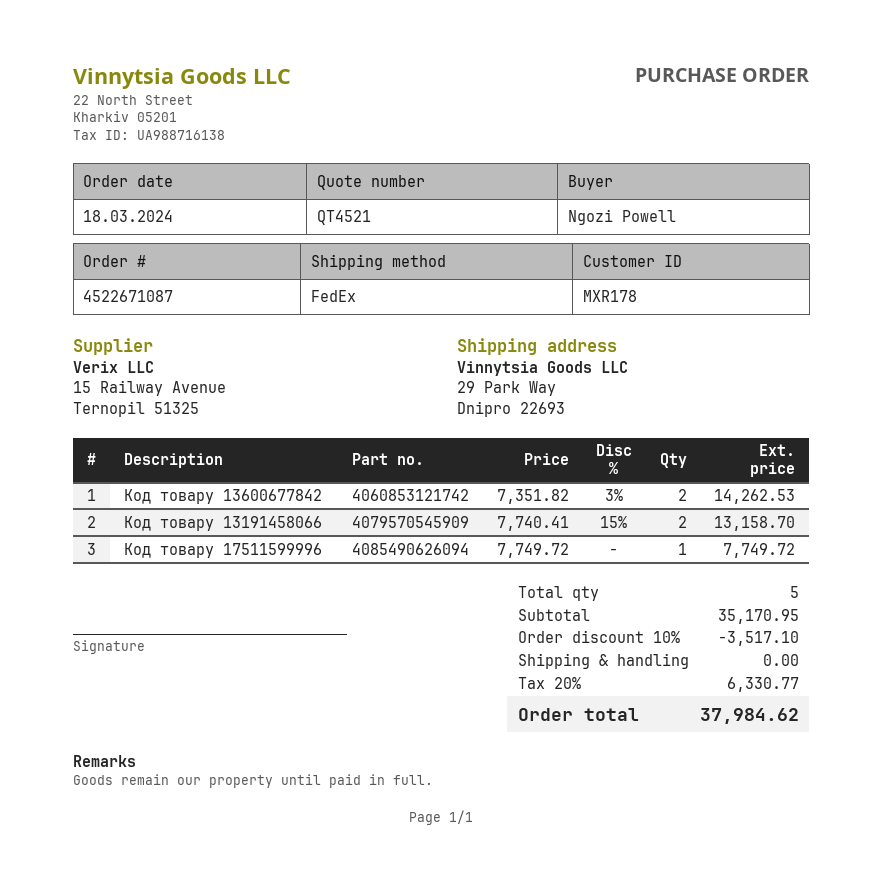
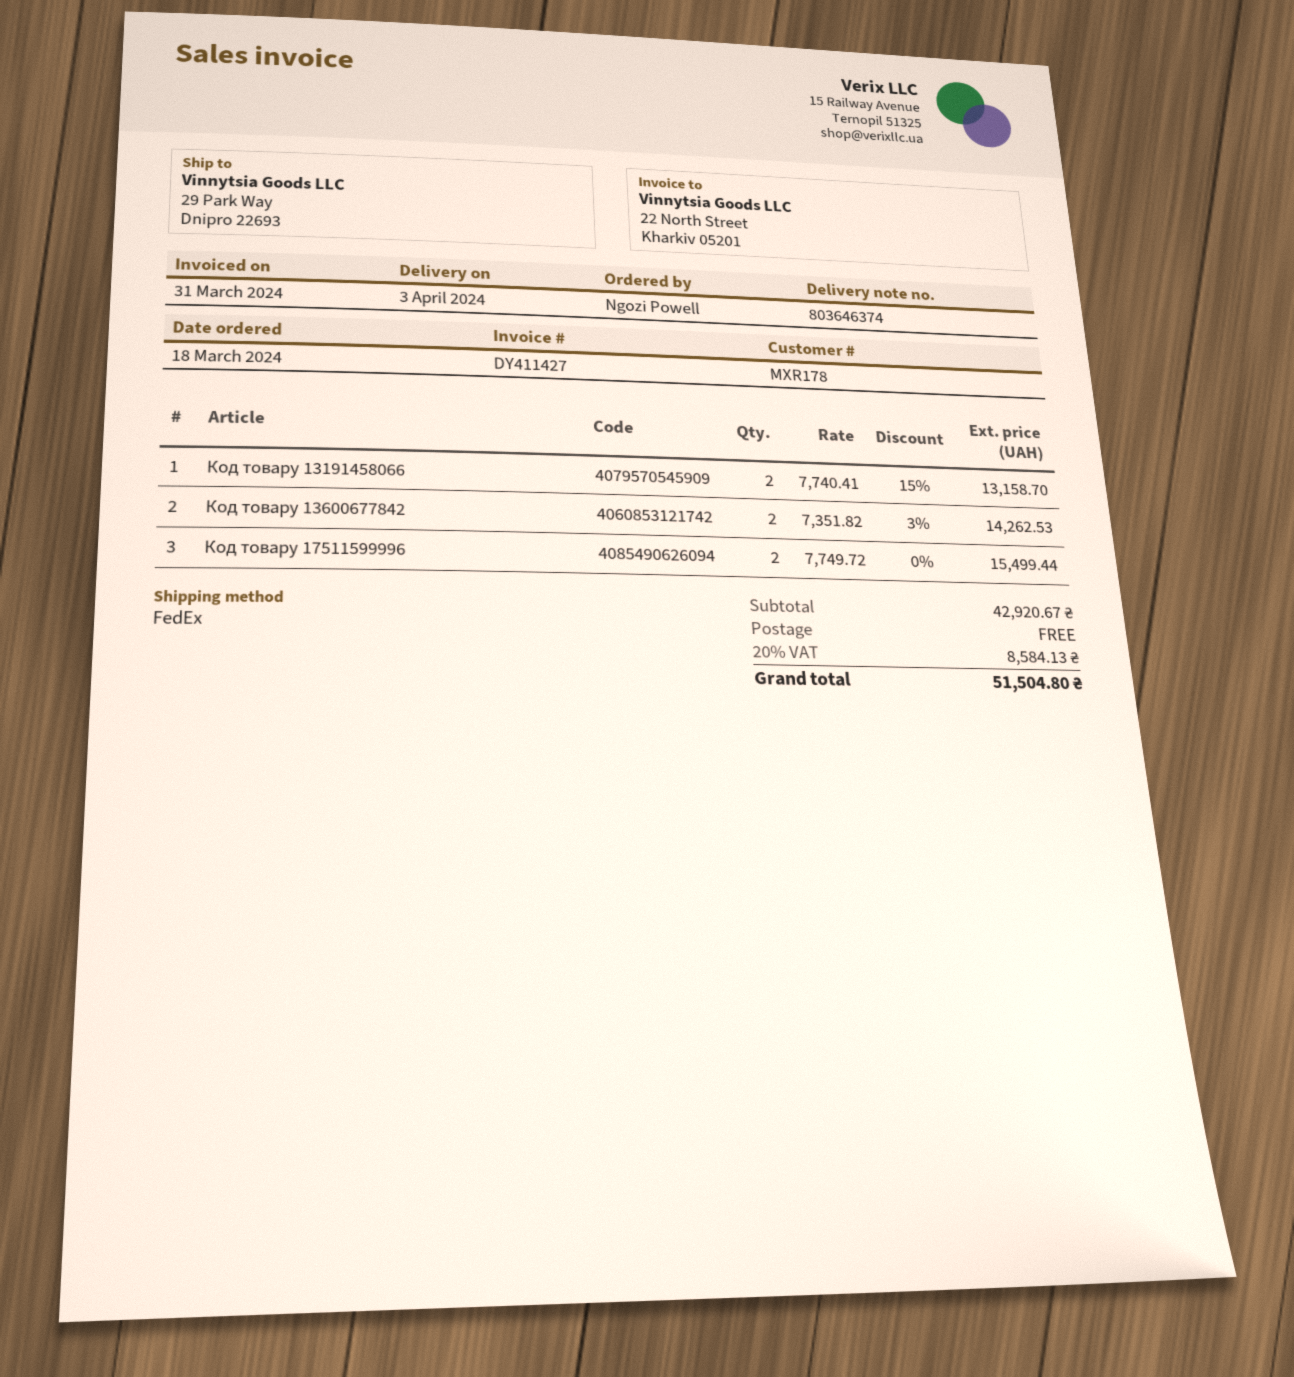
Код товару 17511599996: 1 x 7749.72 = 7749.72 -> 2 x 7749.72 = 15499.44
subtotal: 35170.95 -> 42920.67
discount: 10% = 3517.10 -> none
tax: 20% = 6330.77 -> 20% = 8584.13
total: 37984.62 -> 51504.80

